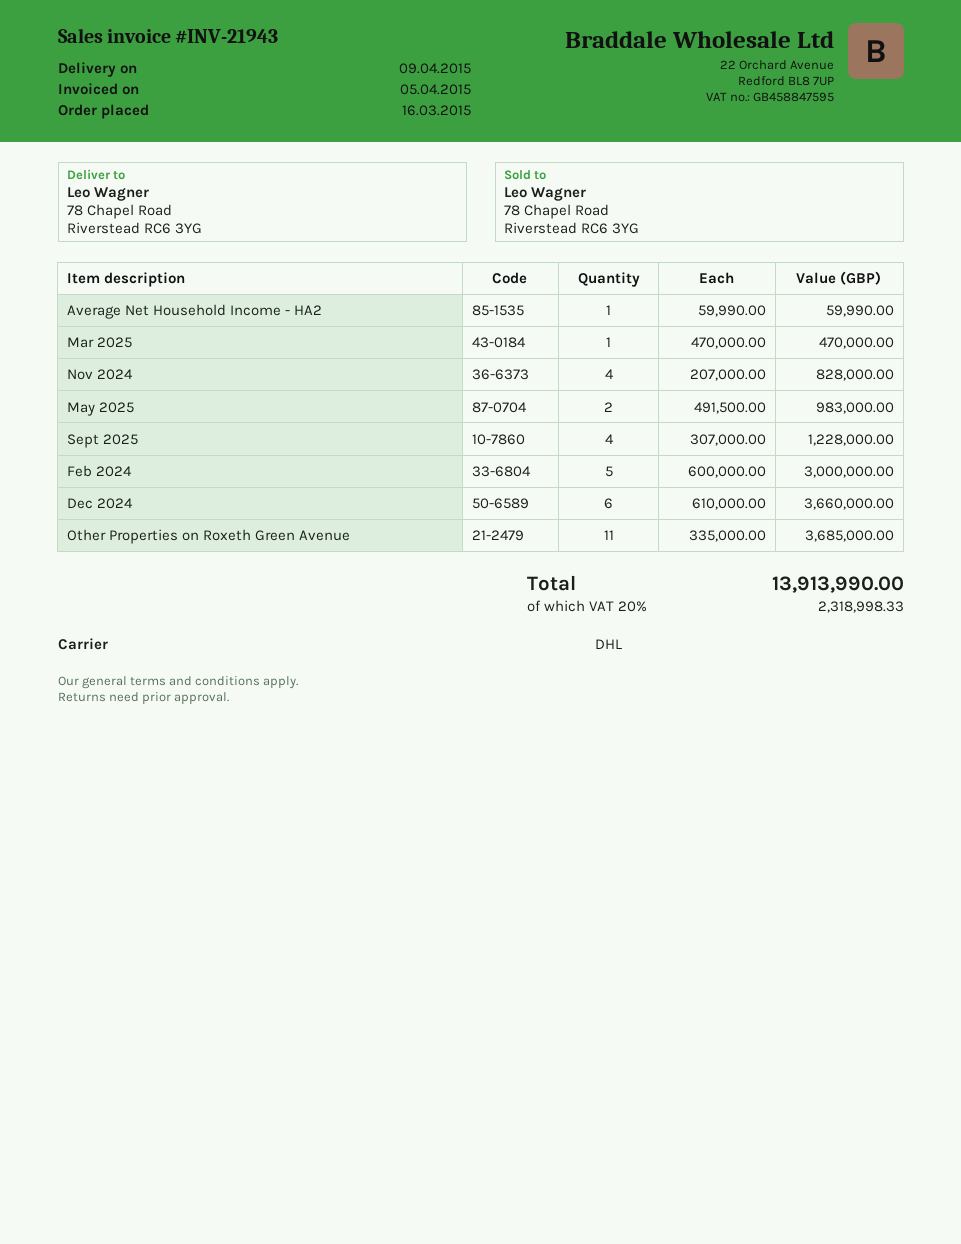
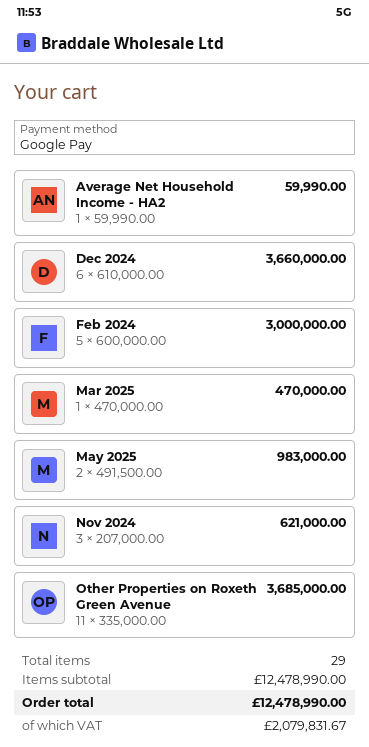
Nov 2024: 4 x 207000.00 = 828000.00 -> 3 x 207000.00 = 621000.00
Sept 2025: 4 x 307000.00 = 1228000.00 -> none
tax: 2318998.33 -> 2079831.67
total: 13913990.00 -> 12478990.00

